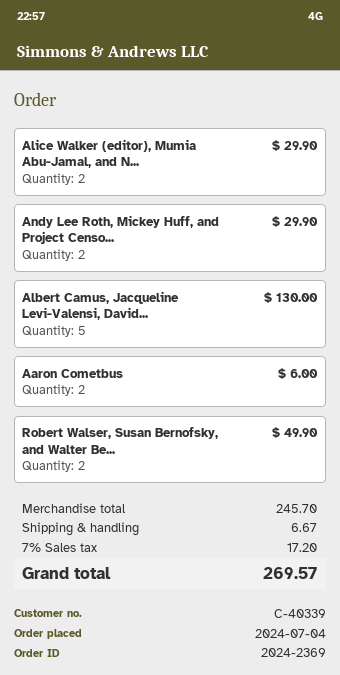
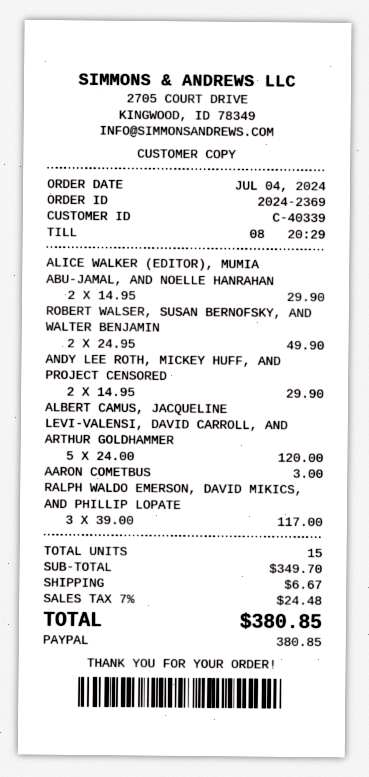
Albert Camus, Jacqueline Levi-Valensi, David...: 5 for 130.00 -> 5 for 120.00
Aaron Cometbus: 2 for 6.00 -> 1 for 3.00
RALPH WALDO EMERSON, DAVID MIKICS, AND PHILLIP LOPATE: none -> 3 for 117.00
subtotal: 245.70 -> 349.70
tax: 7% = 17.20 -> 7% = 24.48
total: 269.57 -> 380.85

